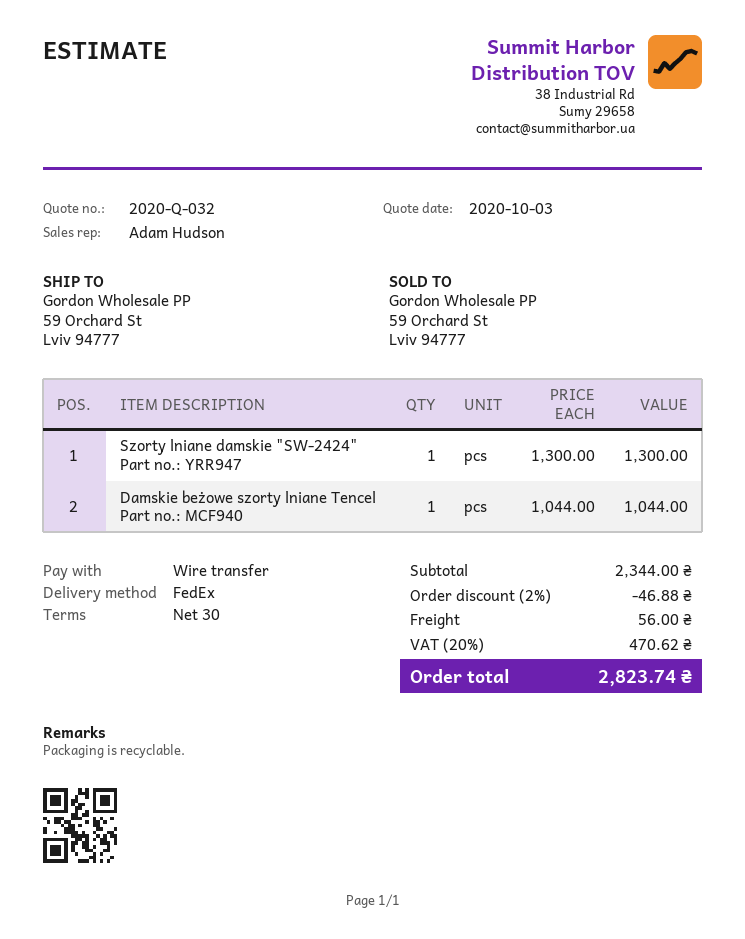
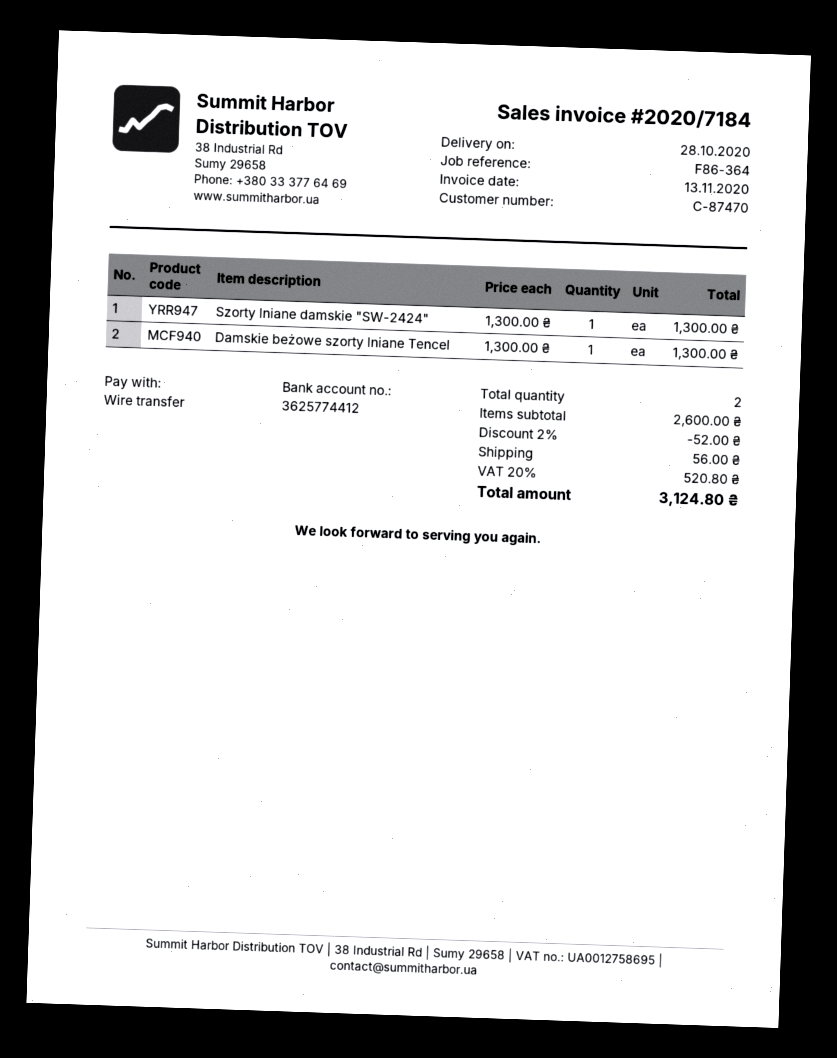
Damskie beżowe szorty lniane Tencel: 1 x 1044.00 = 1044.00 -> 1 x 1300.00 = 1300.00
subtotal: 2344.00 -> 2600.00
discount: 2% = 46.88 -> 2% = 52.00
tax: 20% = 470.62 -> 20% = 520.80
total: 2823.74 -> 3124.80

